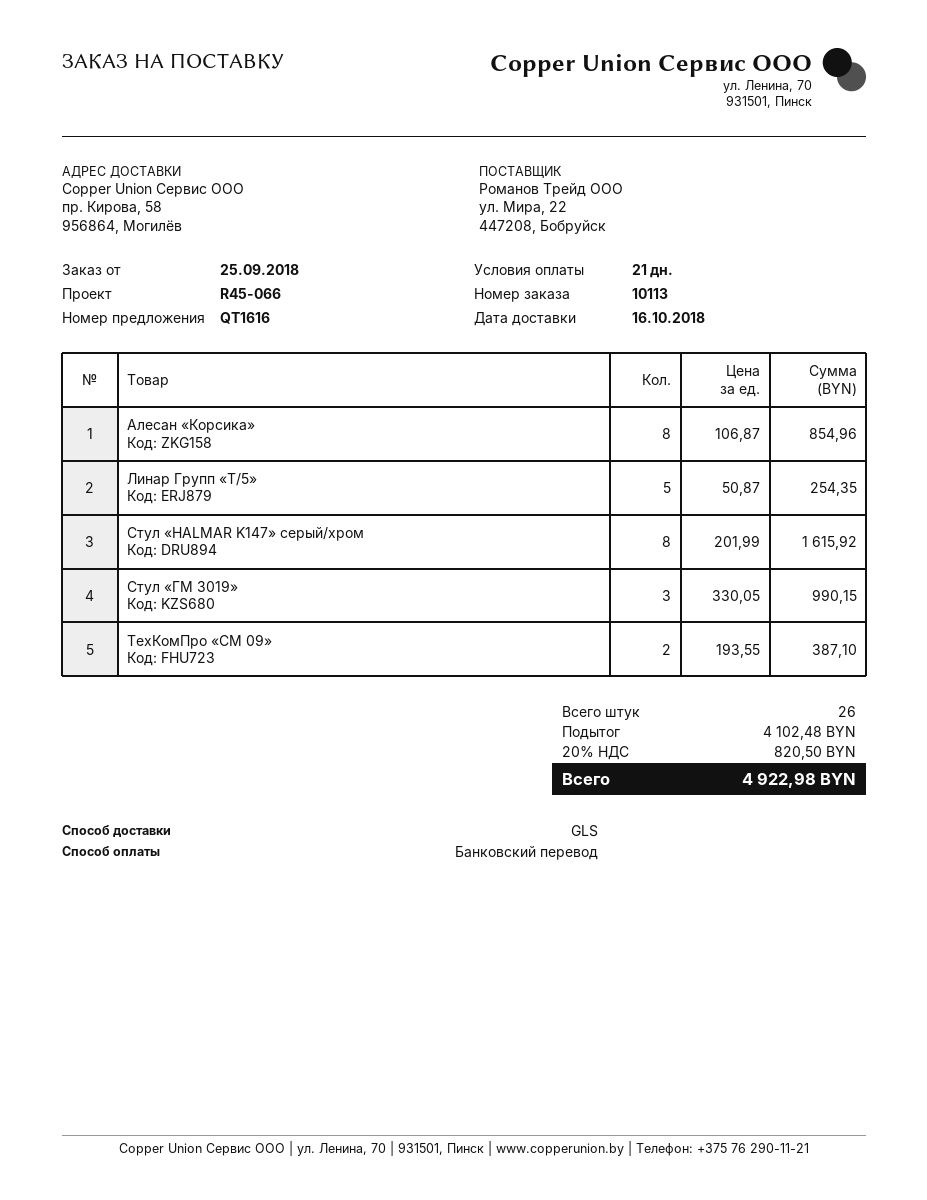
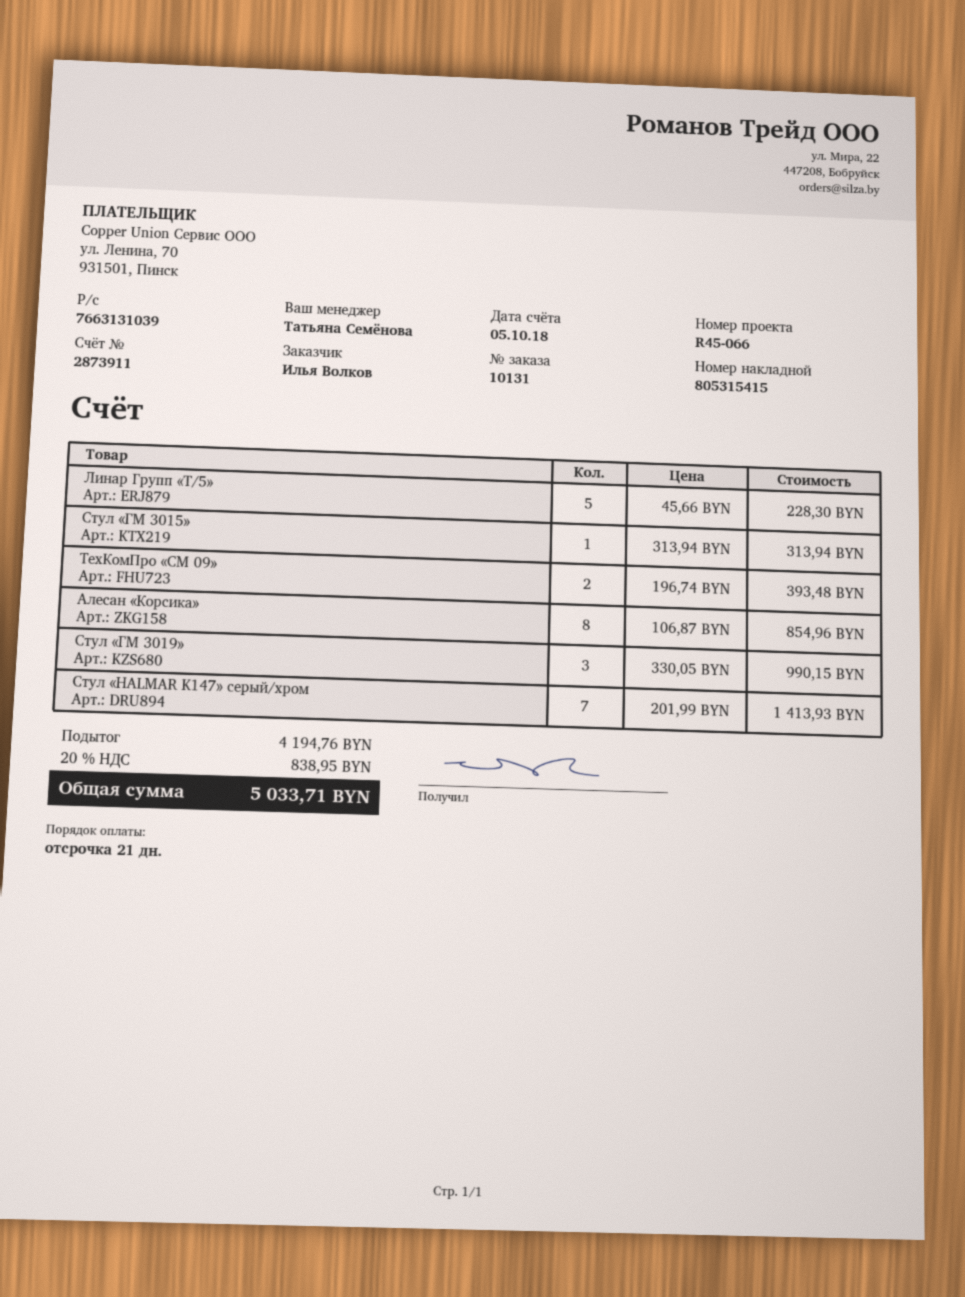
order number: 10113 -> 10131
Линар Групп «Т/5»: 5 x 50.87 = 254.35 -> 5 x 45.66 = 228.30
Стул «HALMAR K147» серый/хром: 8 x 201.99 = 1615.92 -> 7 x 201.99 = 1413.93
ТехКомПро «СМ 09»: 2 x 193.55 = 387.10 -> 2 x 196.74 = 393.48
Стул «ГМ 3015»: none -> 1 x 313.94 = 313.94
subtotal: 4102.48 -> 4194.76
tax: 20% = 820.50 -> 20% = 838.95
total: 4922.98 -> 5033.71

